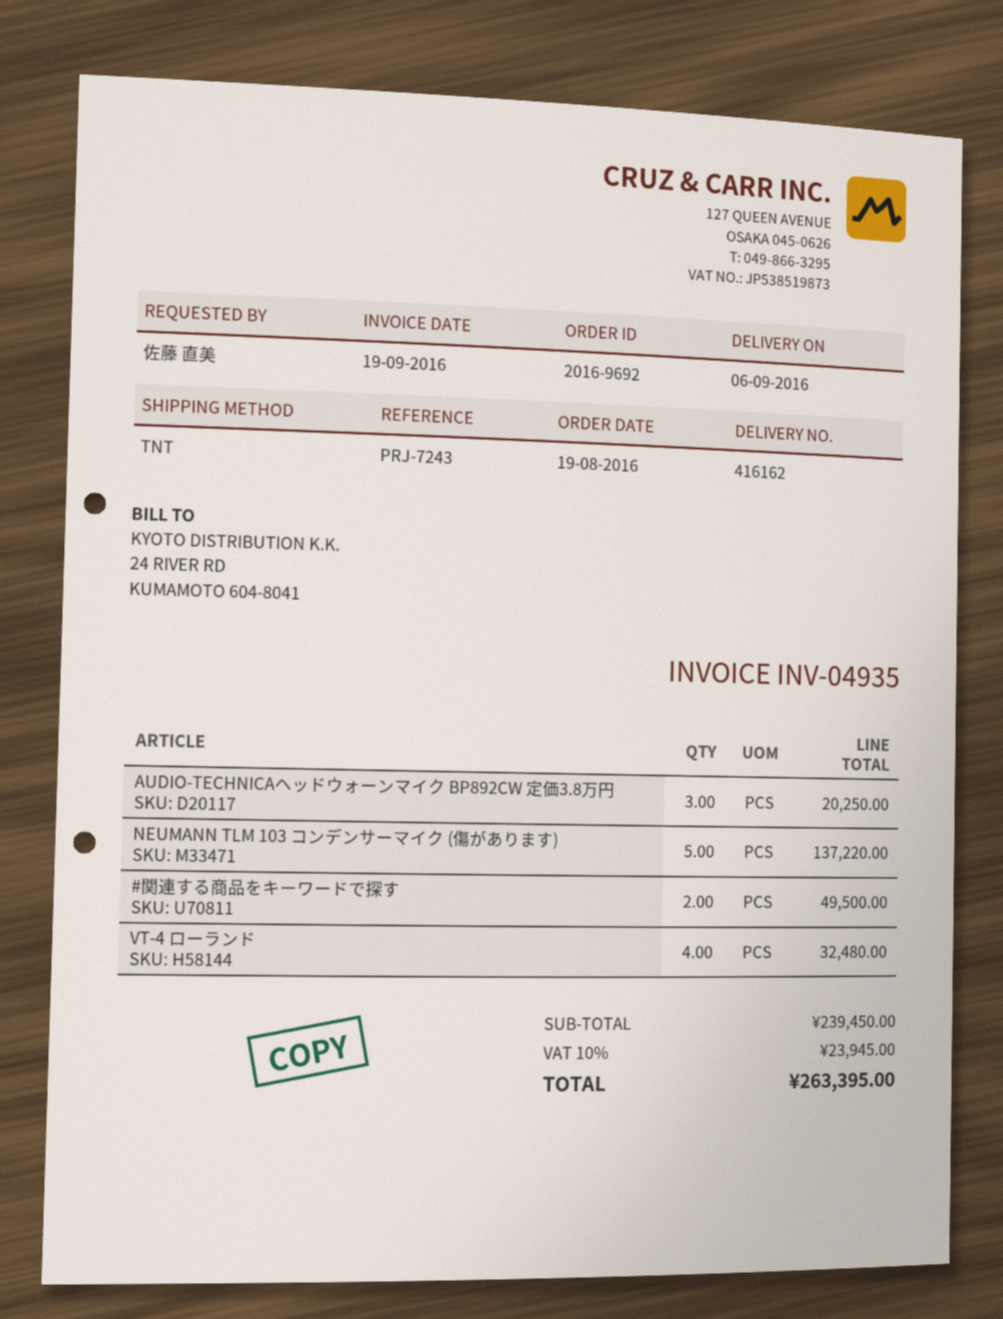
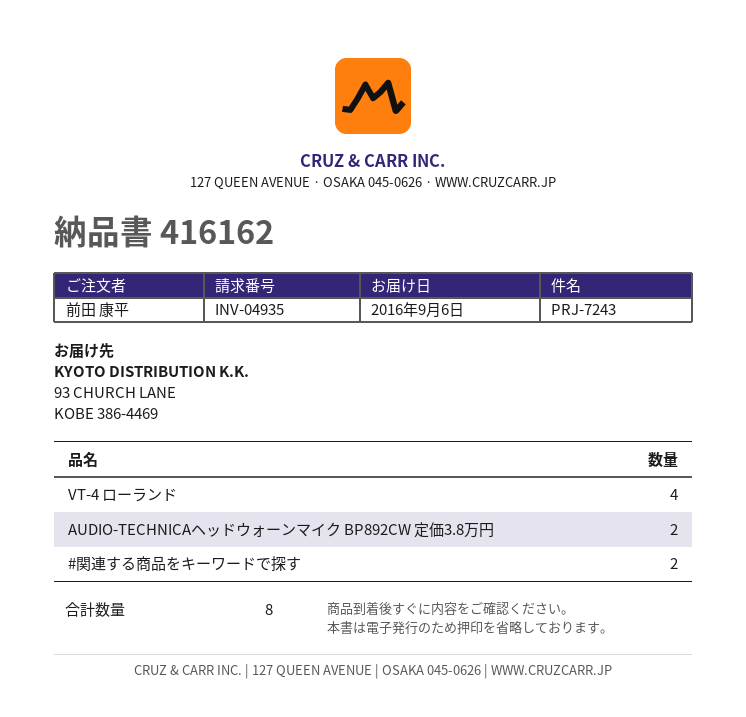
ordered by: 佐藤 直美 -> 前田 康平
AUDIO-TECHNICAヘッドウォーンマイク BP892CW 定価3.8万円: 3 -> 2
NEUMANN TLM 103 コンデンサーマイク (傷があります): 5 -> none

